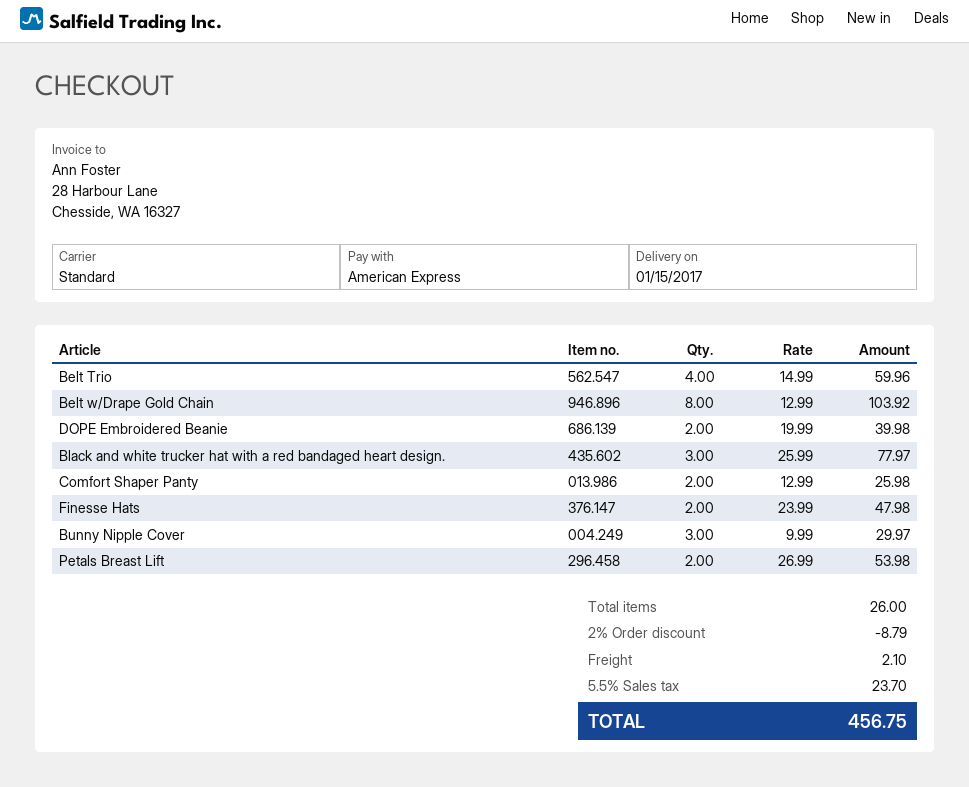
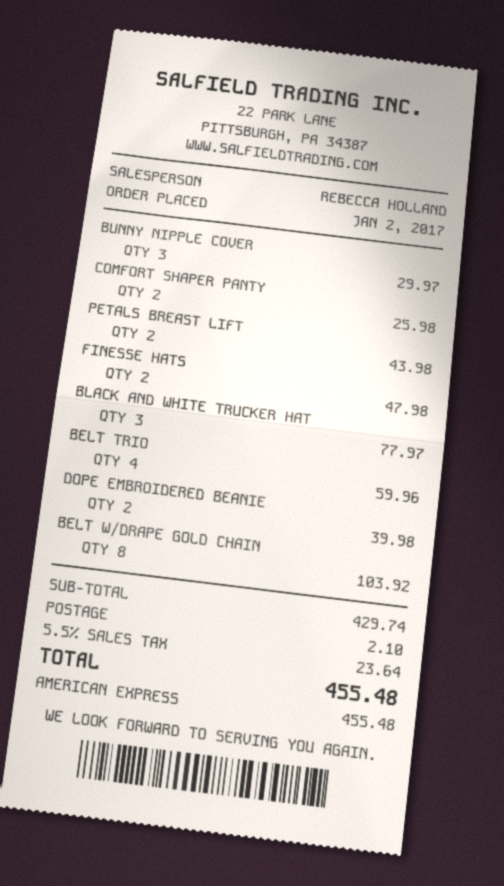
Petals Breast Lift: 2 for 53.98 -> 2 for 43.98
discount: 2% = 8.79 -> none
tax: 5.5% = 23.70 -> 5.5% = 23.64
total: 456.75 -> 455.48

